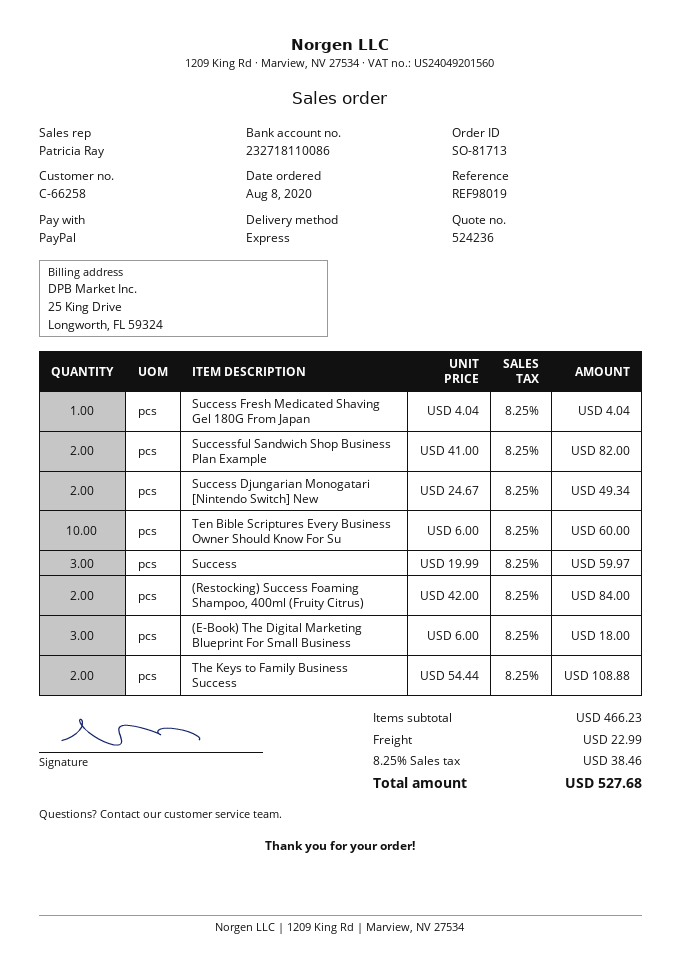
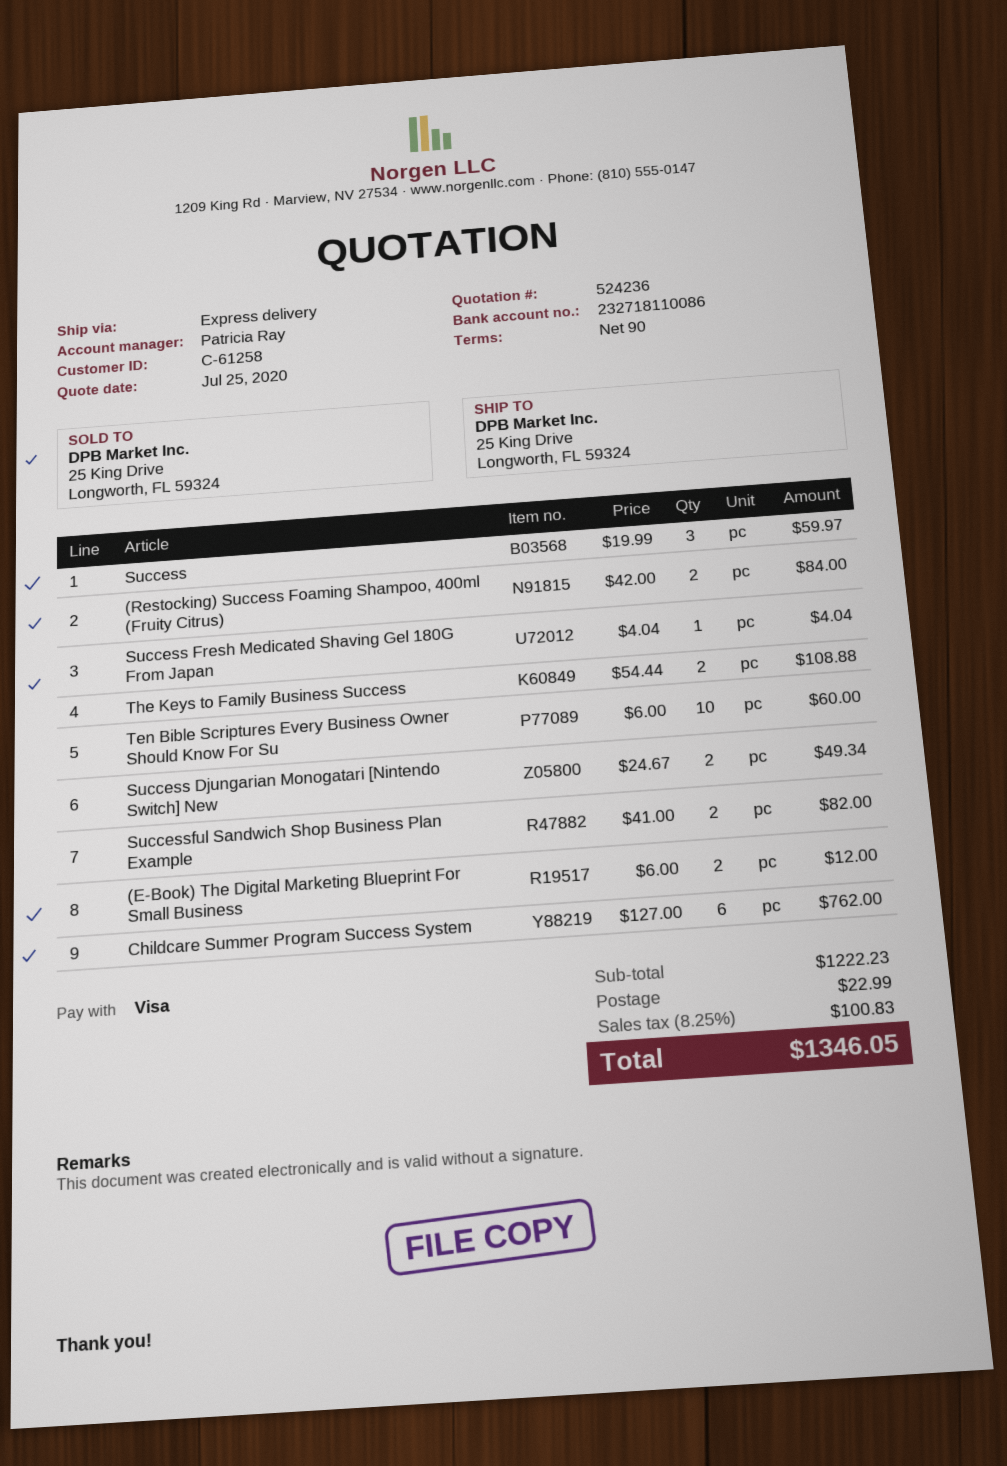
customer number: C-66258 -> C-61258
payment method: PayPal -> Visa
(E-Book) The Digital Marketing Blueprint For Small Business: 3 x 6.00 = 18.00 -> 2 x 6.00 = 12.00
Childcare Summer Program Success System: none -> 6 x 127.00 = 762.00
subtotal: 466.23 -> 1222.23
tax: 8.25% = 38.46 -> 8.25% = 100.83
total: 527.68 -> 1346.05

